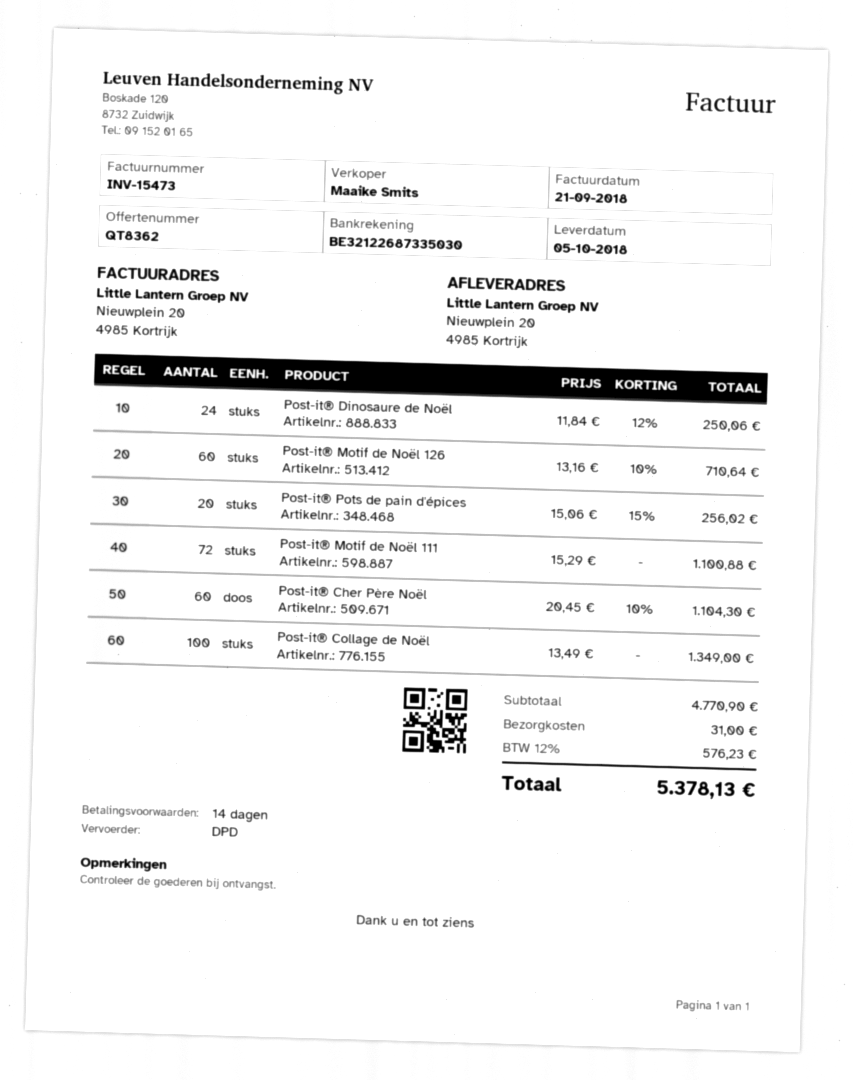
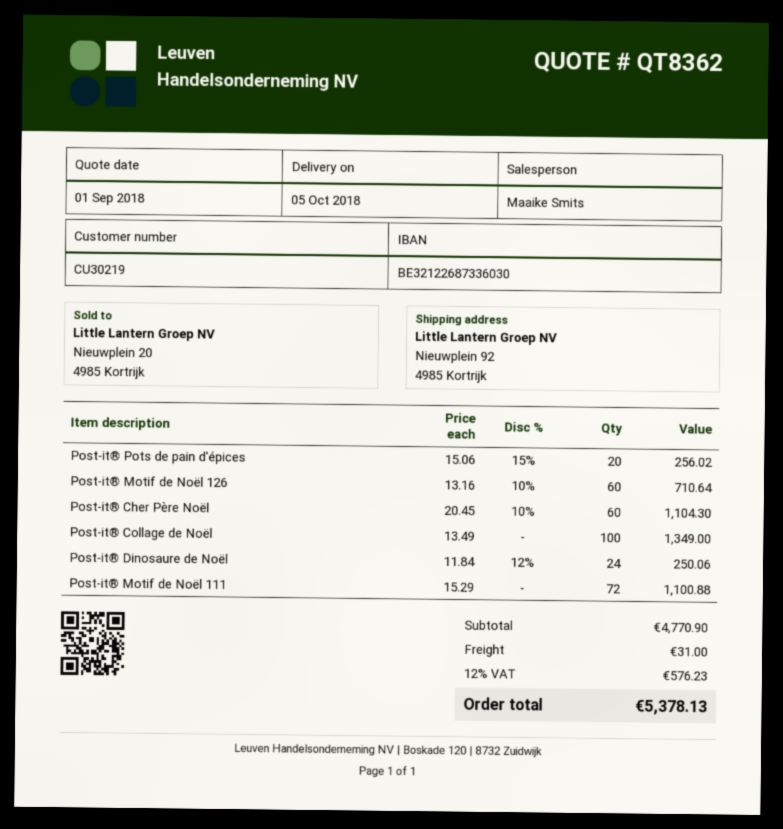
bank account: BE32122687335030 -> BE32122687336030
ship to: Nieuwplein 20, 4985 Kortrijk -> Nieuwplein 92, 4985 Kortrijk

